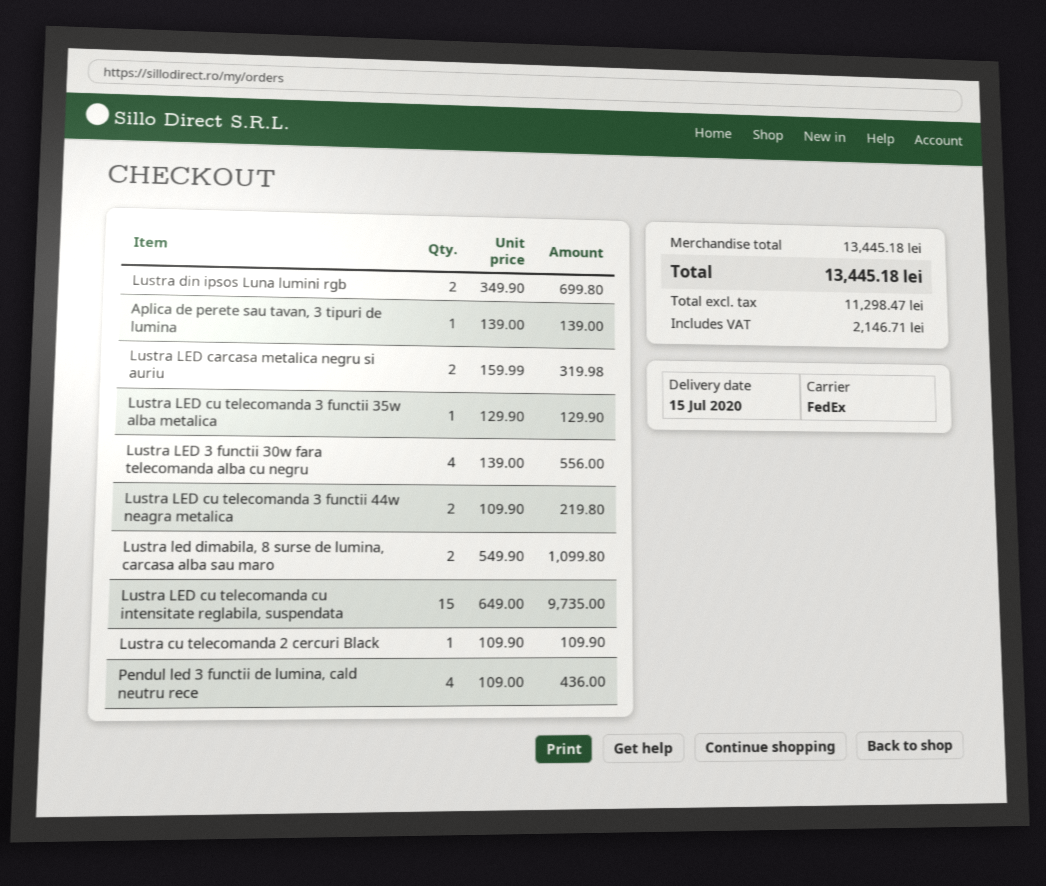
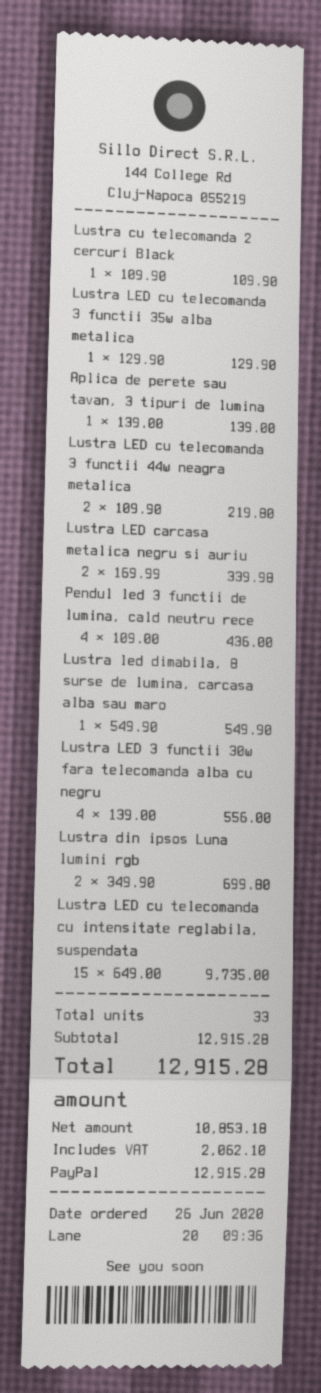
Lustra LED carcasa metalica negru si auriu: 2 x 159.99 = 319.98 -> 2 x 169.99 = 339.98
Lustra led dimabila, 8 surse de lumina, carcasa alba sau maro: 2 x 549.90 = 1099.80 -> 1 x 549.90 = 549.90
subtotal: 13445.18 -> 12915.28
net: 11298.47 -> 10853.18
tax: 2146.71 -> 2062.10
total: 13445.18 -> 12915.28

